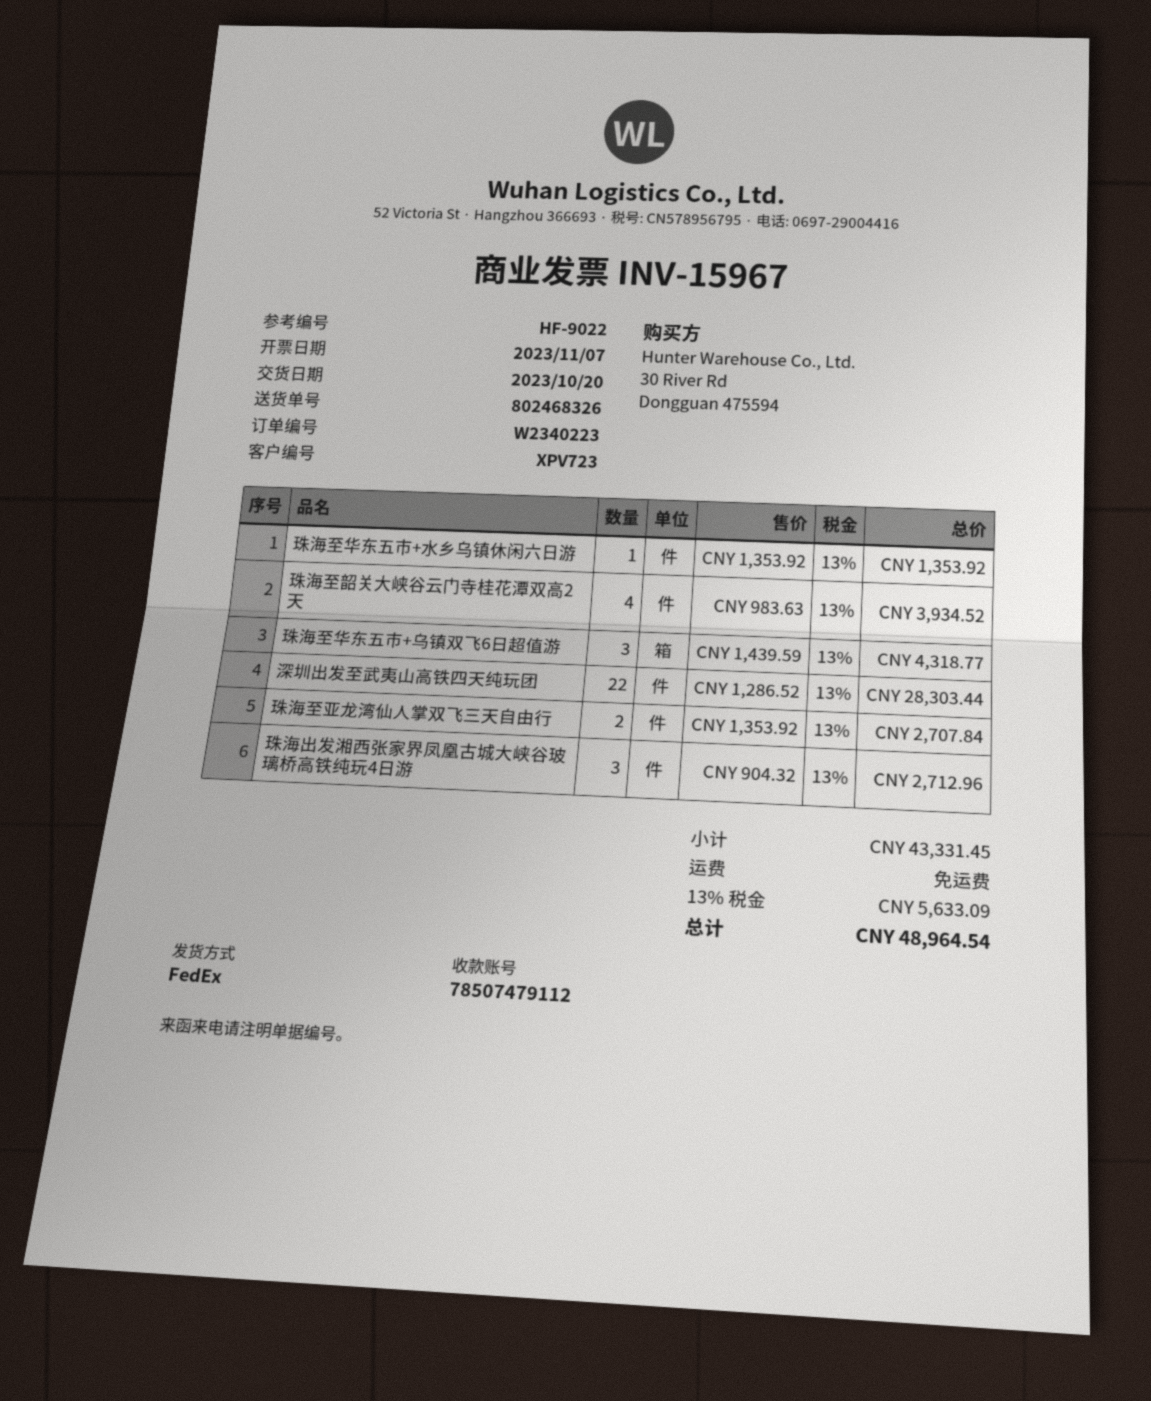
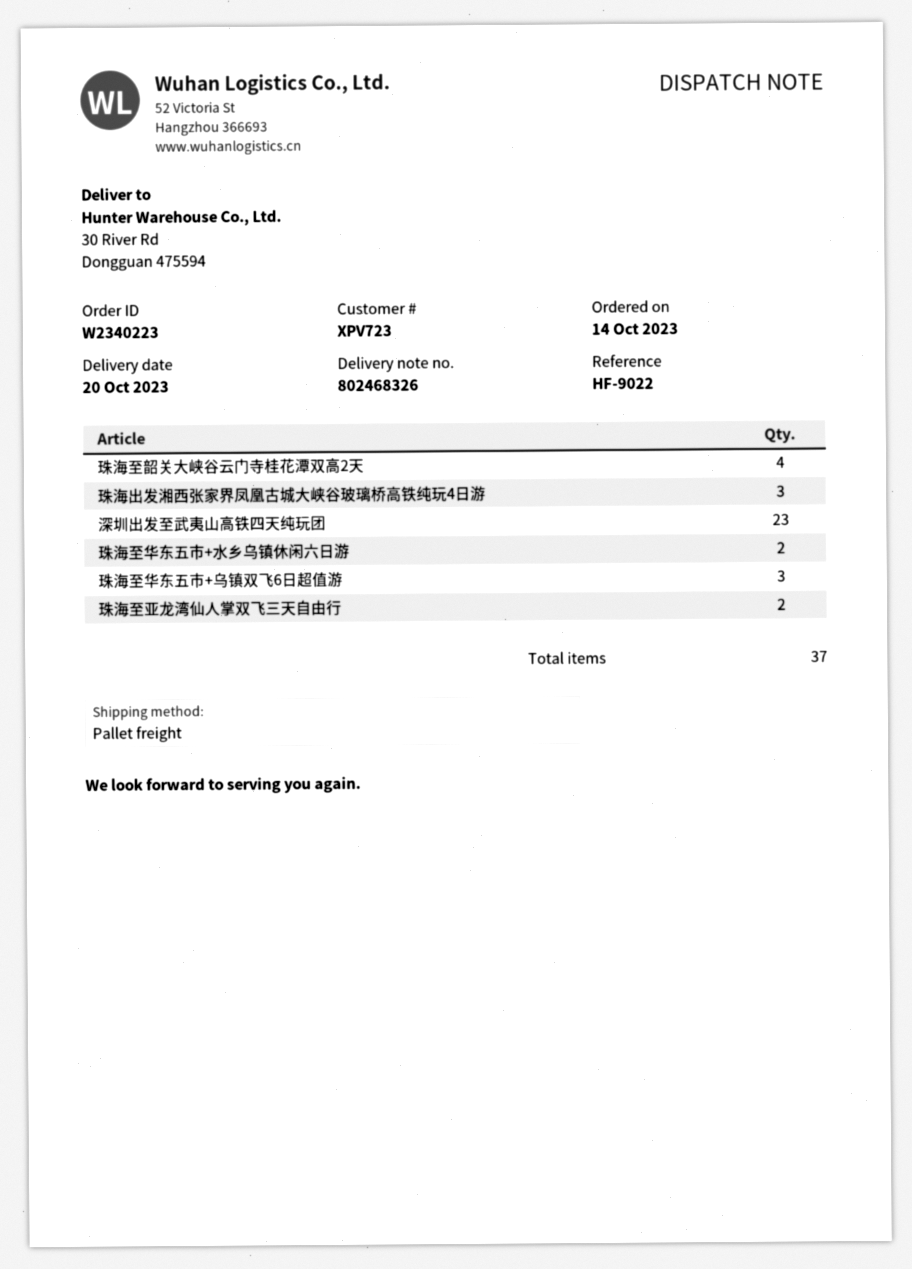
shipping method: FedEx -> pallet freight
珠海至华东五市+水乡乌镇休闲六日游: 1 -> 2
深圳出发至武夷山高铁四天纯玩团: 22 -> 23

